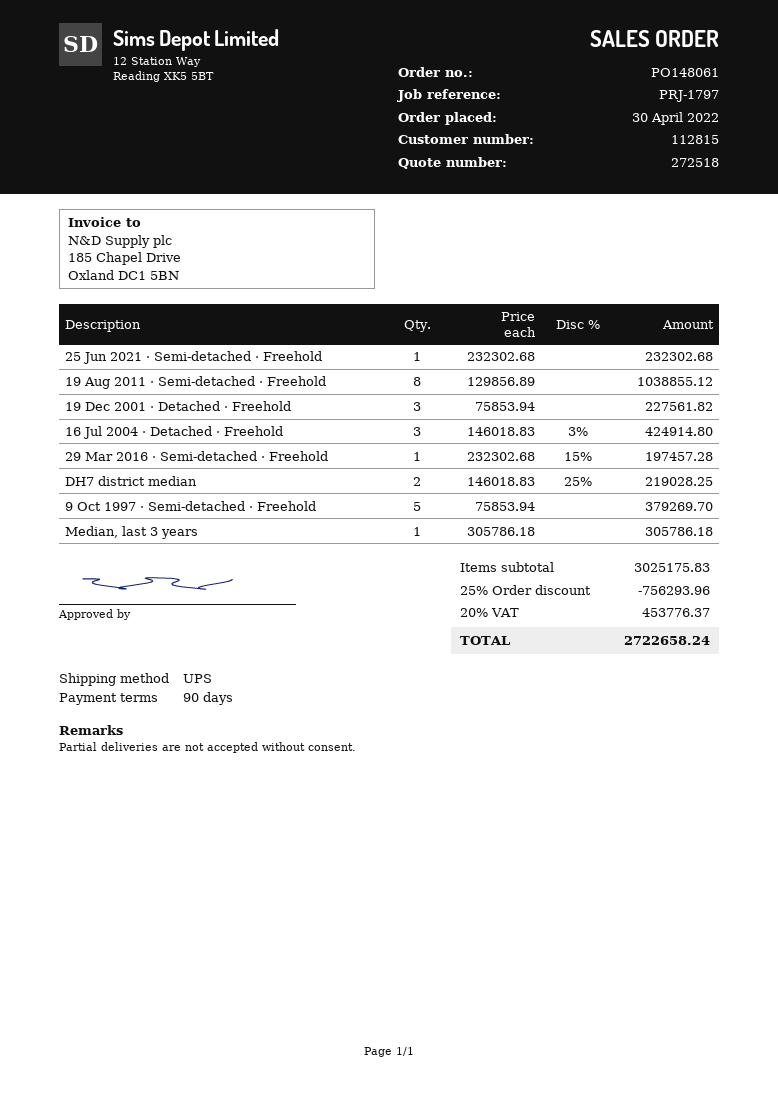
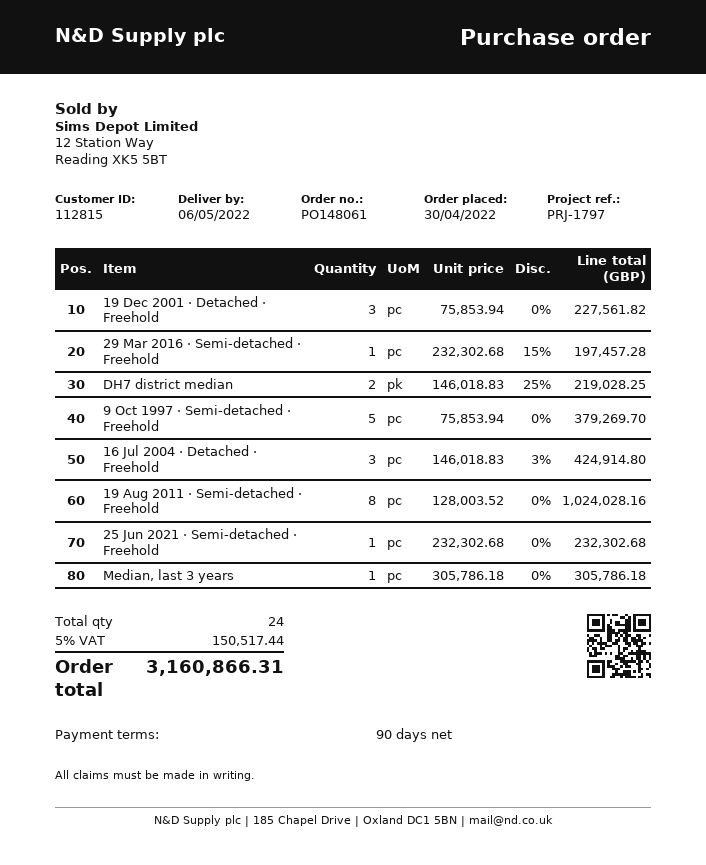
19 Aug 2011 · Semi-detached · Freehold: 8 x 129856.89 = 1038855.12 -> 8 x 128003.52 = 1024028.16
discount: 25% = 756293.96 -> none
tax: 20% = 453776.37 -> 5% = 150517.44
total: 2722658.24 -> 3160866.31

